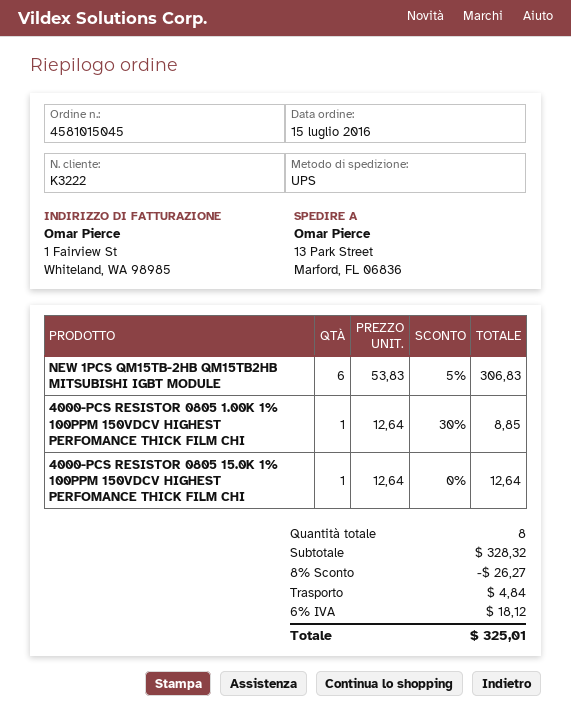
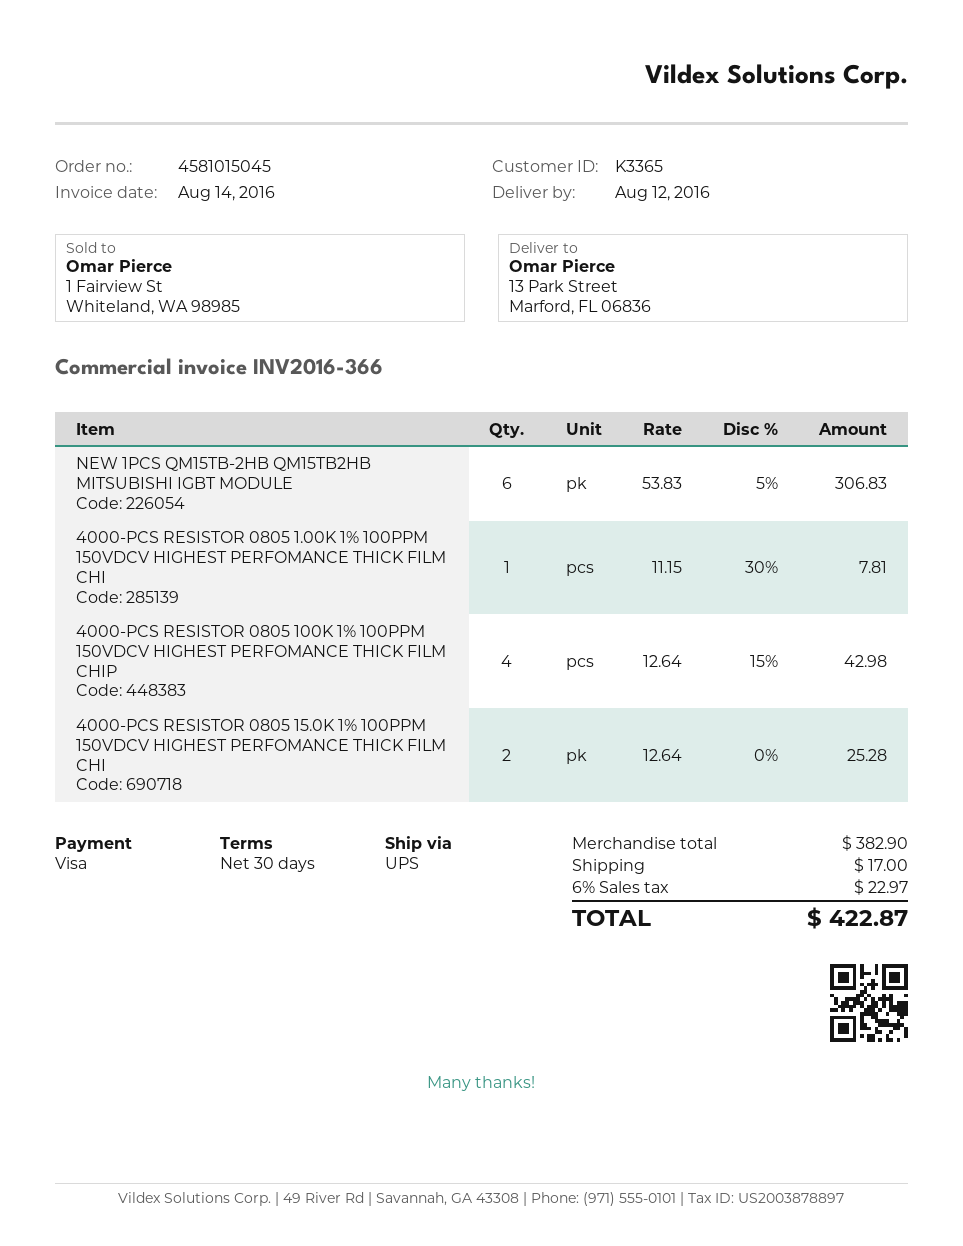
customer number: K3222 -> K3365
4000-PCS RESISTOR 0805 1.00K 1% 100PPM 150VDCV HIGHEST PERFOMANCE THICK FILM CHI: 1 x 12.64 - 30% = 8.85 -> 1 x 11.15 - 30% = 7.81
4000-PCS RESISTOR 0805 15.0K 1% 100PPM 150VDCV HIGHEST PERFOMANCE THICK FILM CHI: 1 x 12.64 = 12.64 -> 2 x 12.64 = 25.28
4000-PCS RESISTOR 0805 100K 1% 100PPM 150VDCV HIGHEST PERFOMANCE THICK FILM CHIP: none -> 4 x 12.64 - 15% = 42.98
subtotal: 328.32 -> 382.90
discount: 8% = 26.27 -> none
shipping: 4.84 -> 17.00
tax: 6% = 18.12 -> 6% = 22.97
total: 325.01 -> 422.87

